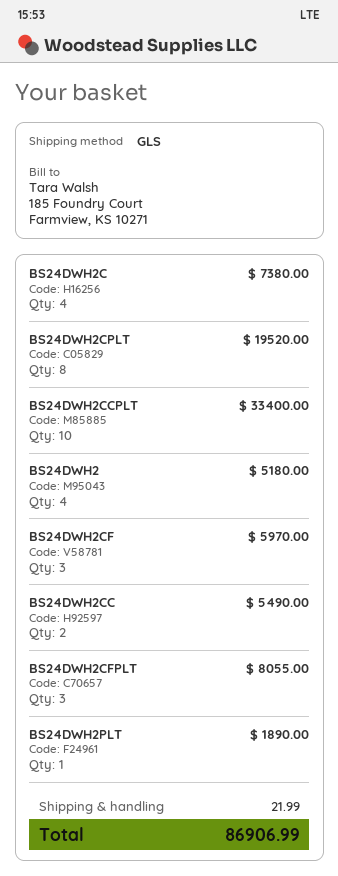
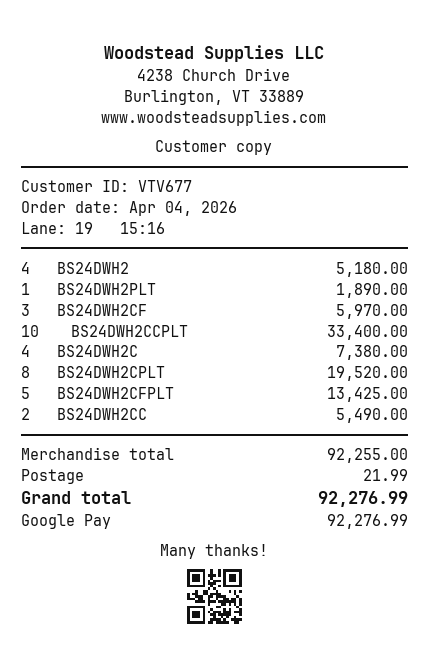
BS24DWH2CFPLT: 3 for 8055.00 -> 5 for 13425.00
total: 86906.99 -> 92276.99

